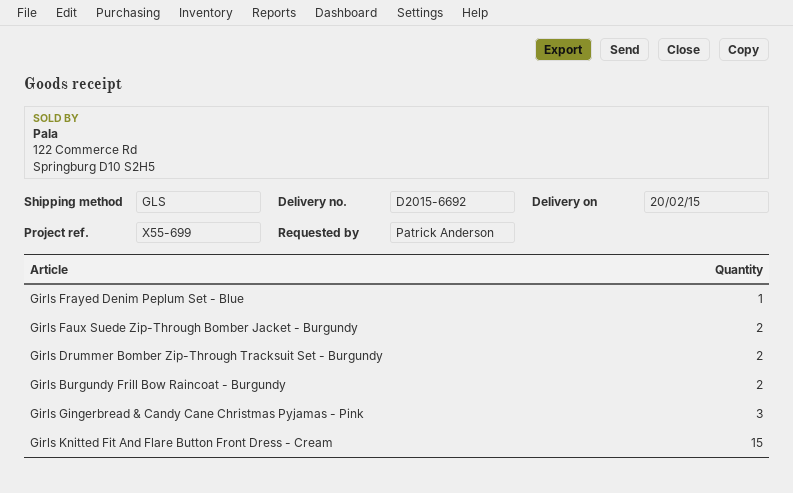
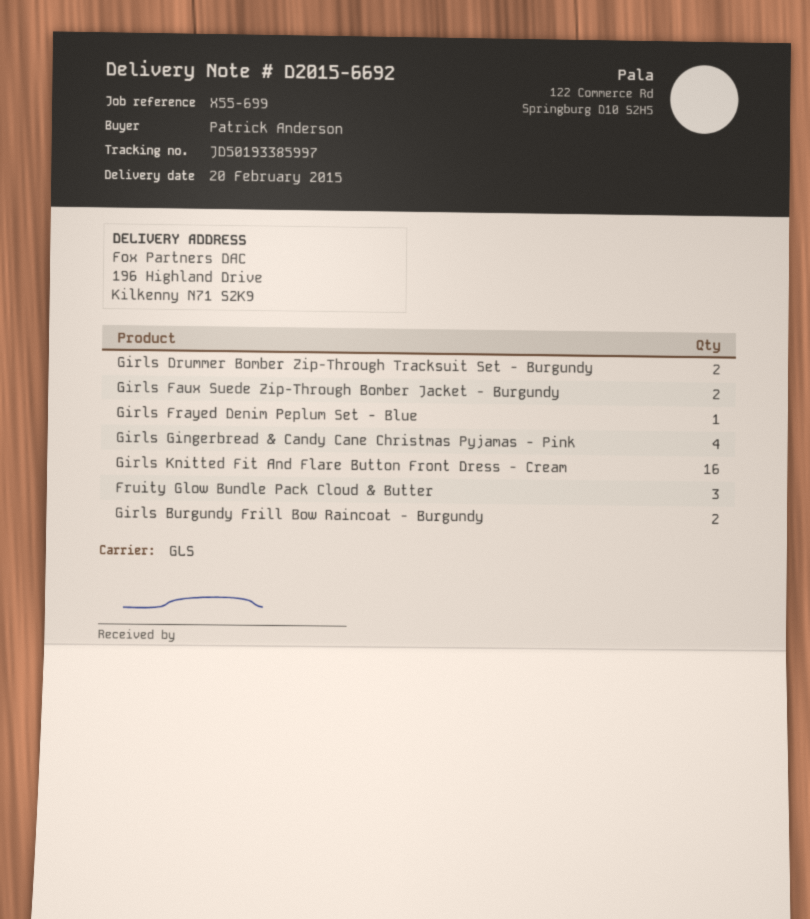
Girls Gingerbread & Candy Cane Christmas Pyjamas - Pink: 3 -> 4
Girls Knitted Fit And Flare Button Front Dress - Cream: 15 -> 16
Fruity Glow Bundle Pack Cloud & Butter: none -> 3

